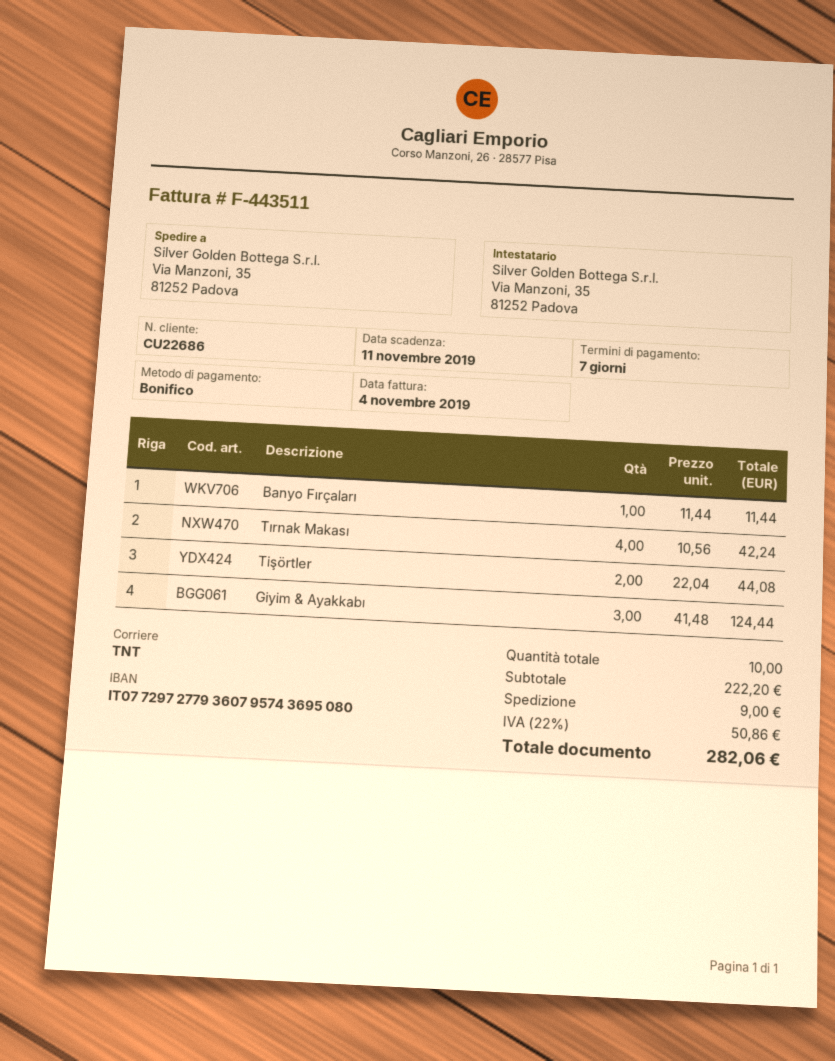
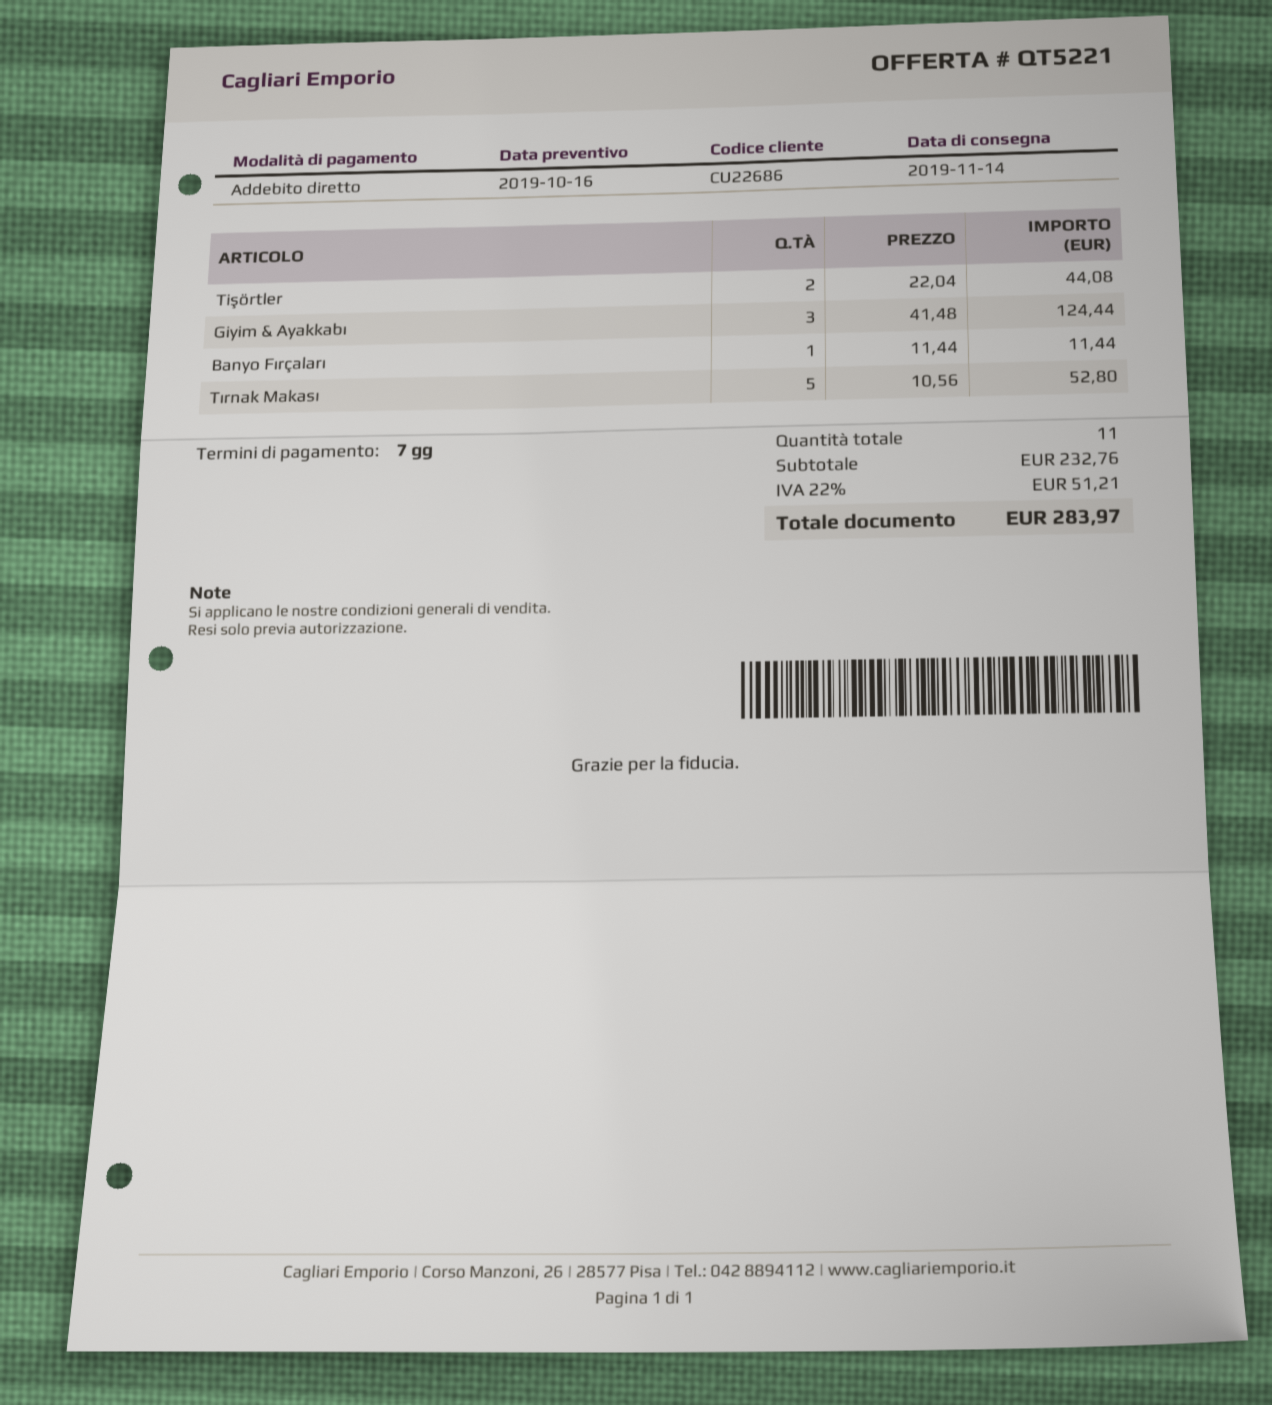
payment method: bank transfer -> direct debit
Tırnak Makası: 4 x 10.56 = 42.24 -> 5 x 10.56 = 52.80
total quantity: 10 -> 11
subtotal: 222.20 -> 232.76
shipping: 9.00 -> none
tax: 22% = 50.86 -> 22% = 51.21
total: 282.06 -> 283.97

